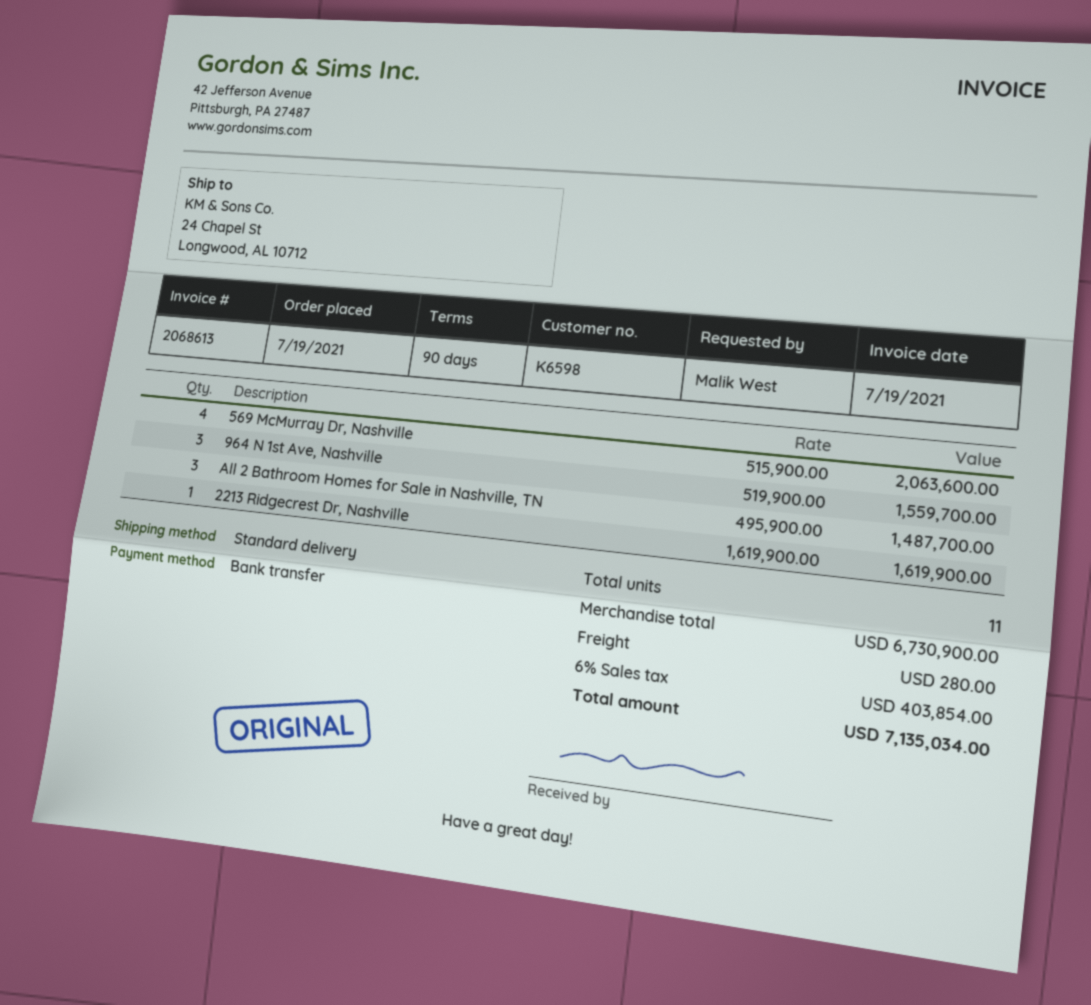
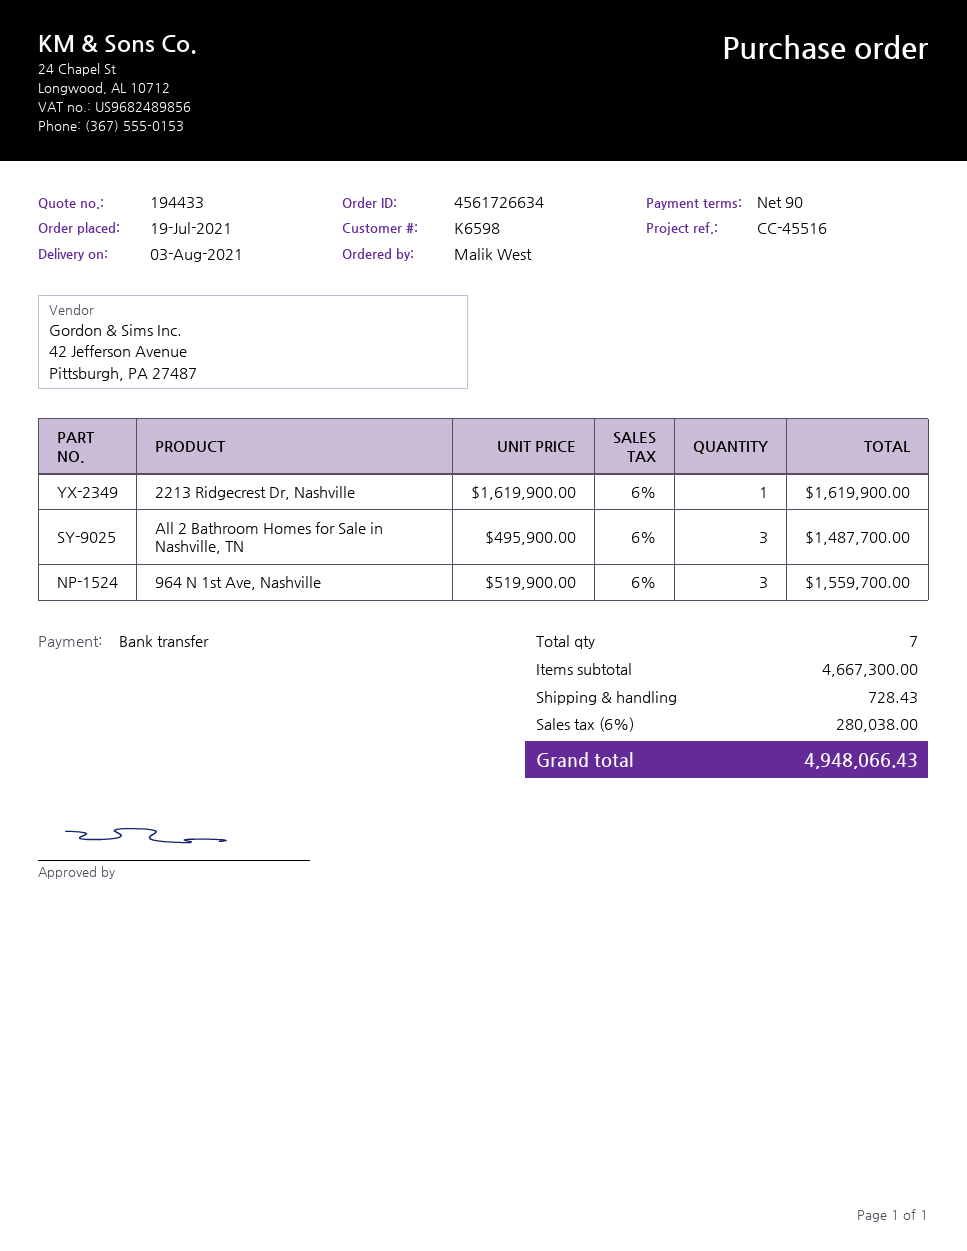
569 McMurray Dr, Nashville: 4 x 515900.00 = 2063600.00 -> none
total quantity: 11 -> 7
subtotal: 6730900.00 -> 4667300.00
shipping: 280.00 -> 728.43
tax: 6% = 403854.00 -> 6% = 280038.00
total: 7135034.00 -> 4948066.43

